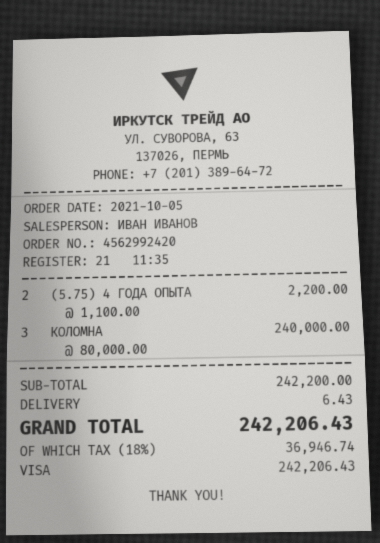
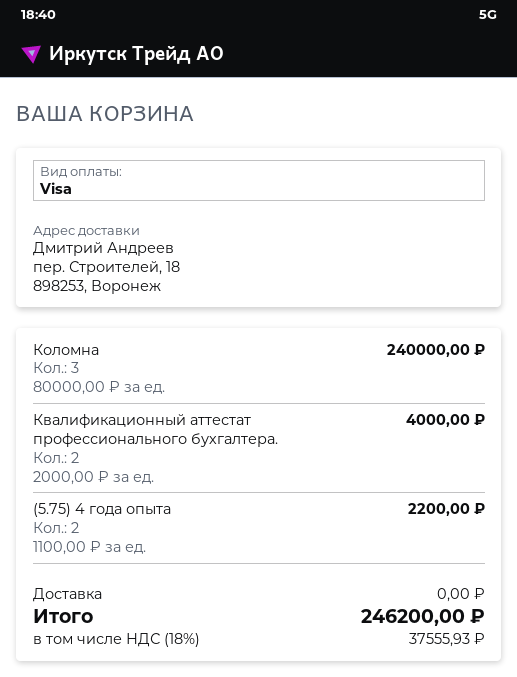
Квалификационный аттестат профессионального бухгалтера.: none -> 2 x 2000.00 = 4000.00
shipping: 6.43 -> 0.00
tax: 18% = 36946.74 -> 18% = 37555.93
total: 242206.43 -> 246200.00

